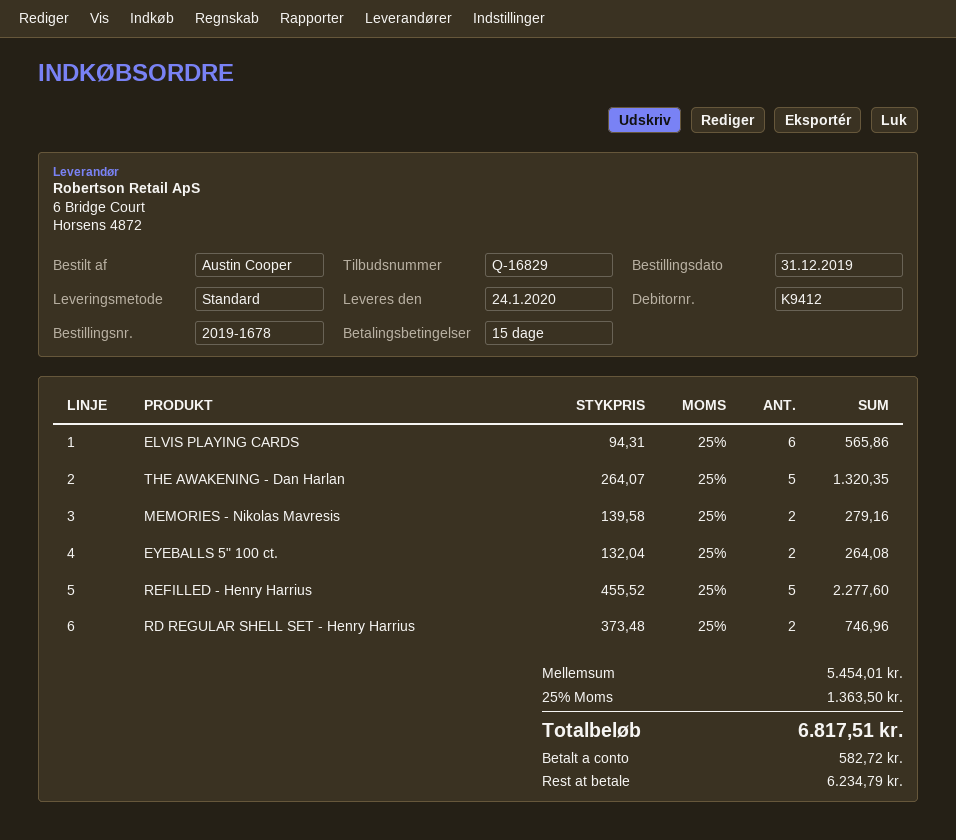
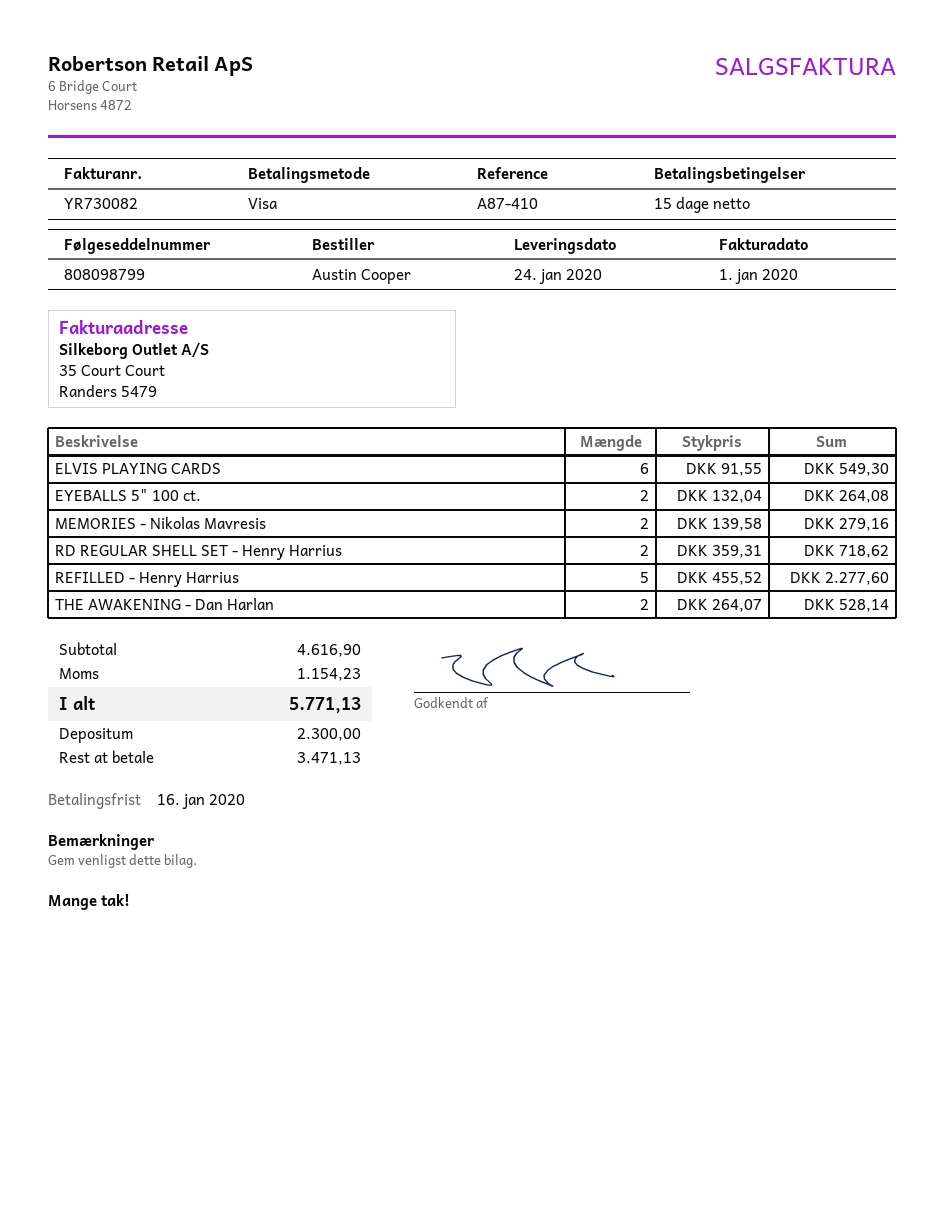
ELVIS PLAYING CARDS: 6 x 94.31 = 565.86 -> 6 x 91.55 = 549.30
THE AWAKENING - Dan Harlan: 5 x 264.07 = 1320.35 -> 2 x 264.07 = 528.14
RD REGULAR SHELL SET - Henry Harrius: 2 x 373.48 = 746.96 -> 2 x 359.31 = 718.62
subtotal: 5454.01 -> 4616.90
tax: 1363.50 -> 1154.23
total: 6817.51 -> 5771.13
deposit: 582.72 -> 2300.00
balance: 6234.79 -> 3471.13

